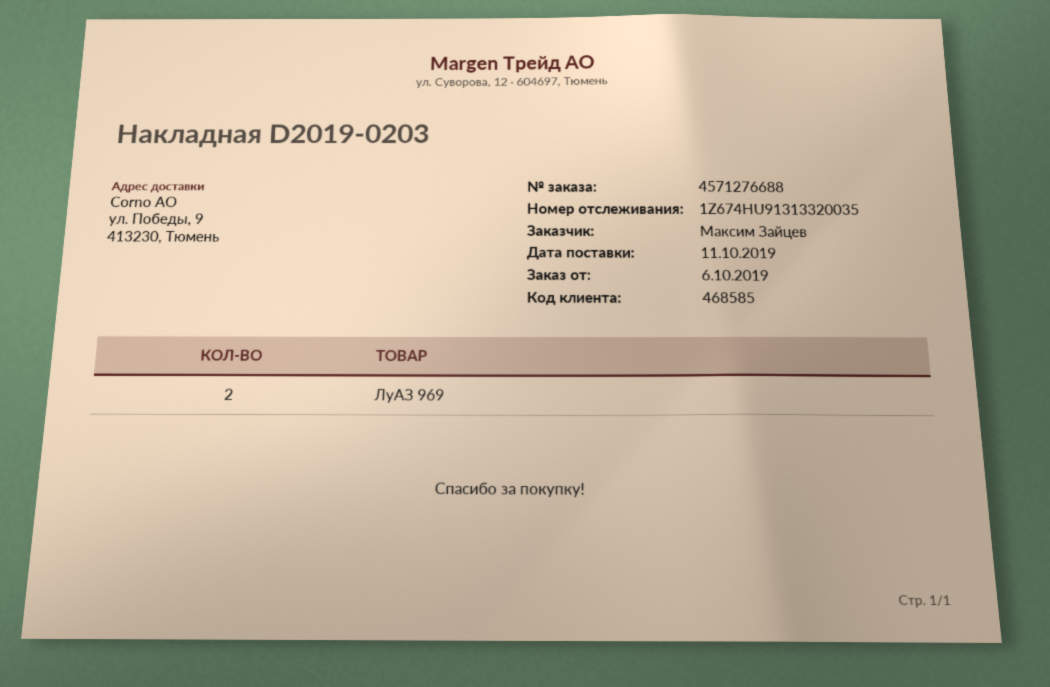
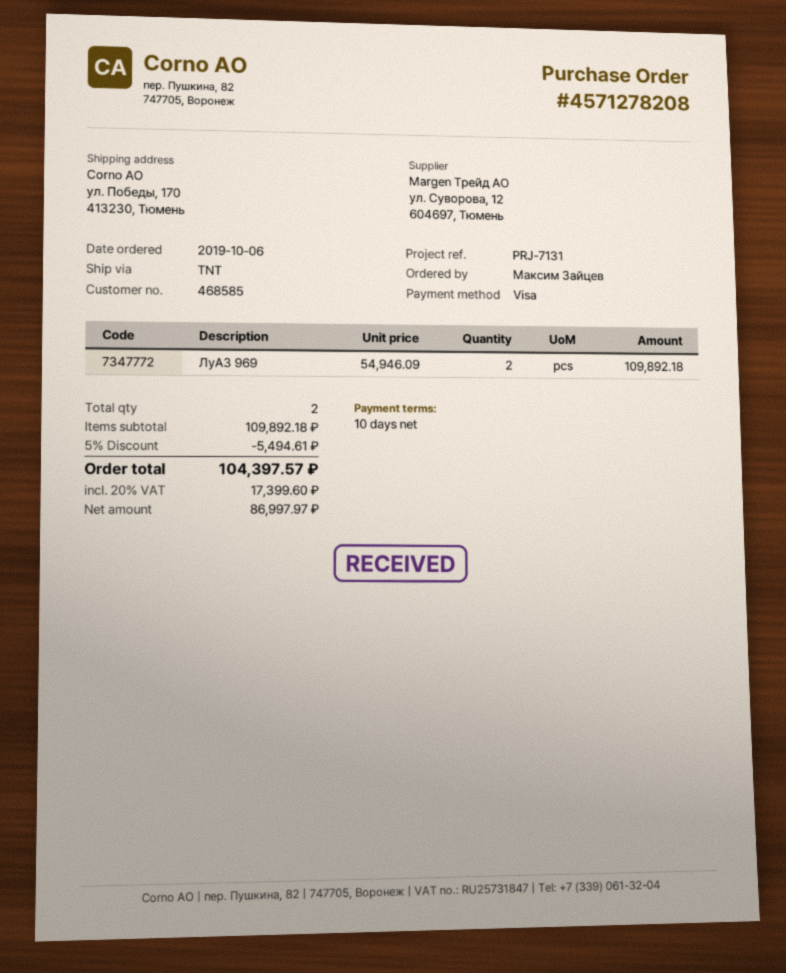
order number: 4571276688 -> 4571278208
ship to: ул. Победы, 9, 413230, Тюмень -> ул. Победы, 170, 413230, Тюмень

